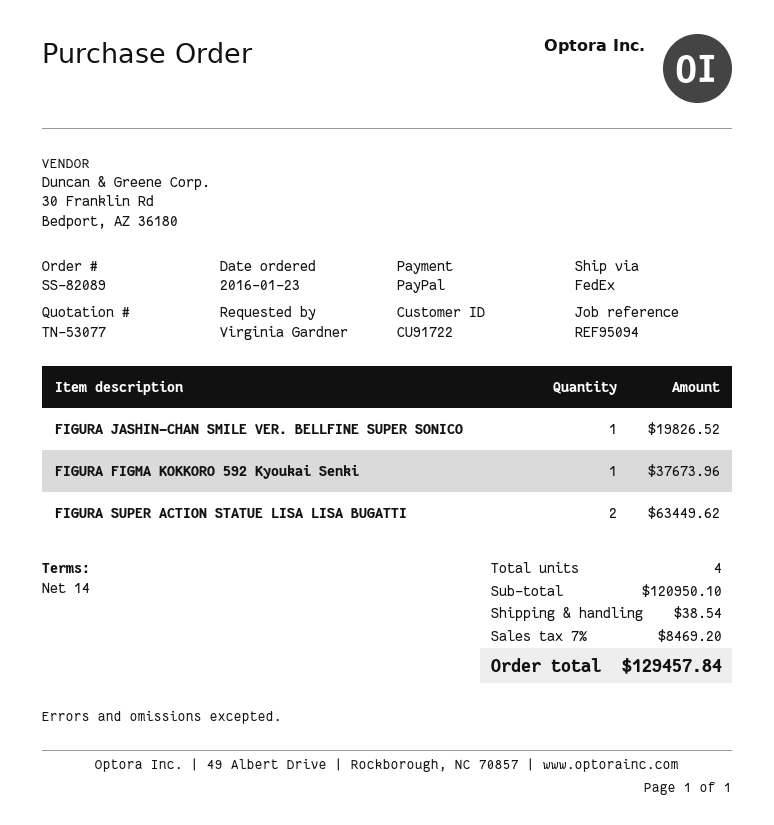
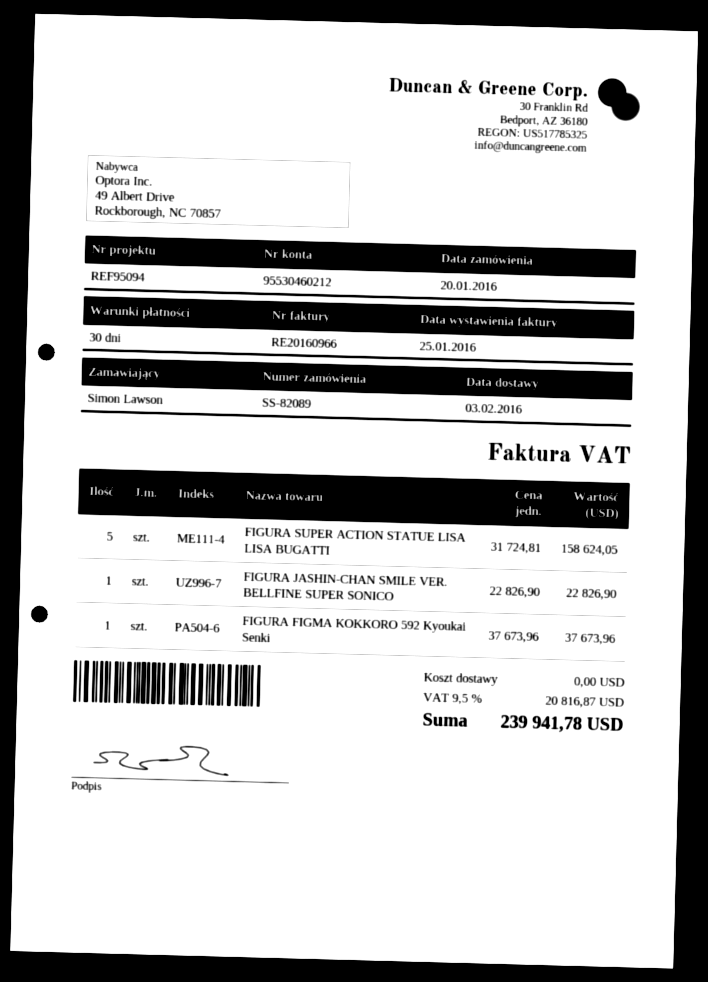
order date: 2016-01-23 -> 2016-01-20
payment terms: 14 days -> 30 days
ordered by: Virginia Gardner -> Simon Lawson
FIGURA JASHIN-CHAN SMILE VER. BELLFINE SUPER SONICO: 1 for 19826.52 -> 1 for 22826.90
FIGURA SUPER ACTION STATUE LISA LISA BUGATTI: 2 for 63449.62 -> 5 for 158624.05
shipping: 38.54 -> 0.00
tax: 7% = 8469.20 -> 9.5% = 20816.87
total: 129457.84 -> 239941.78

